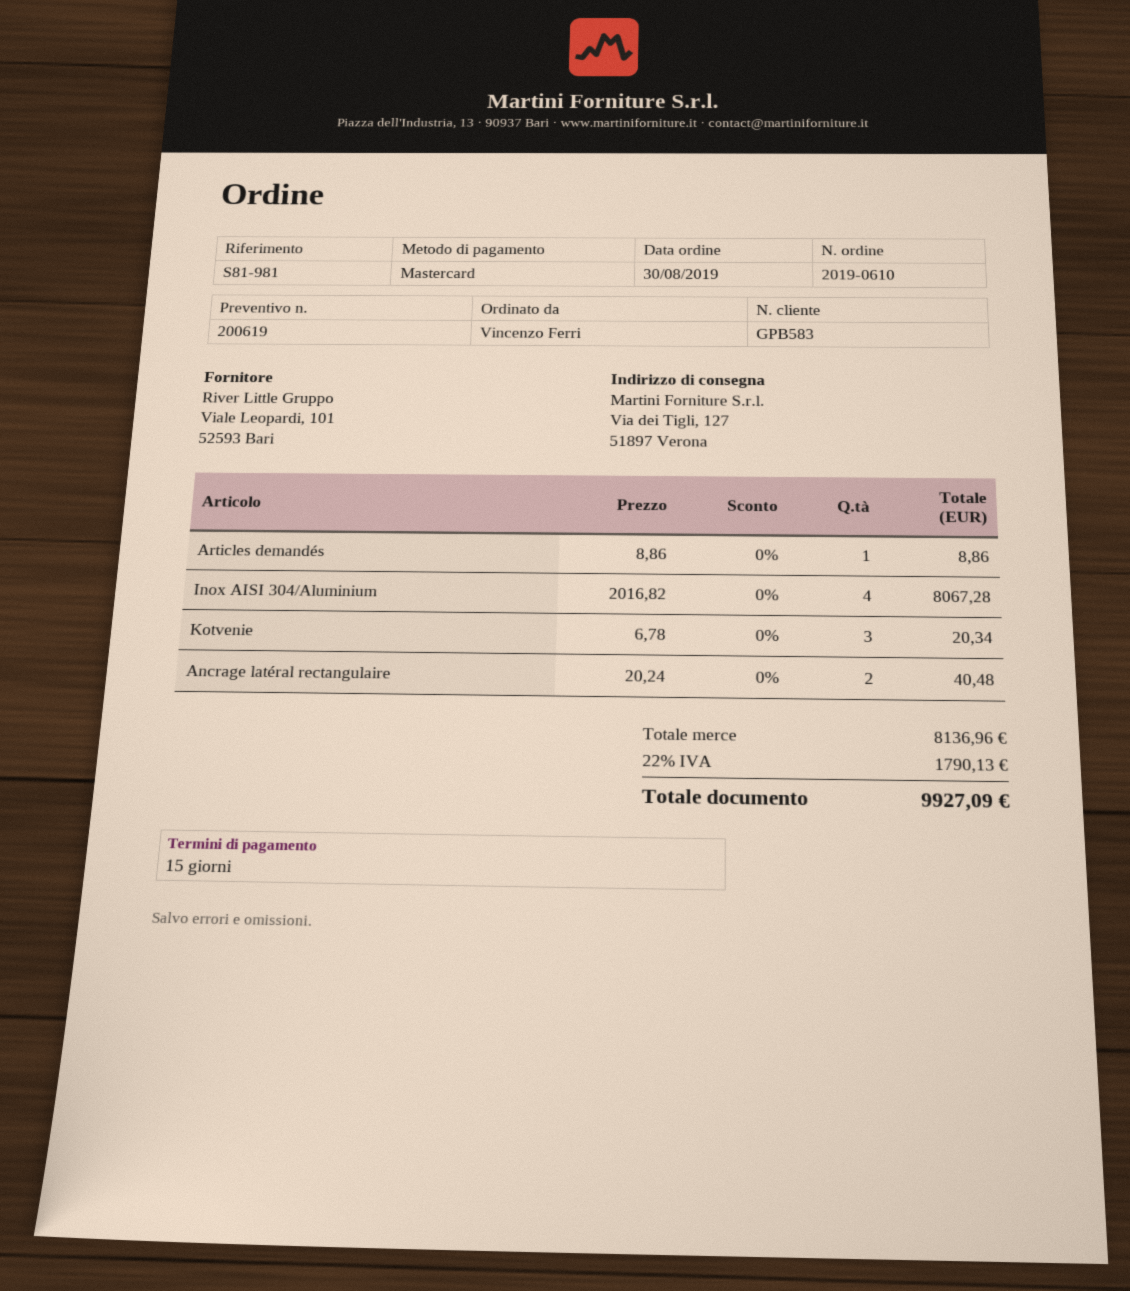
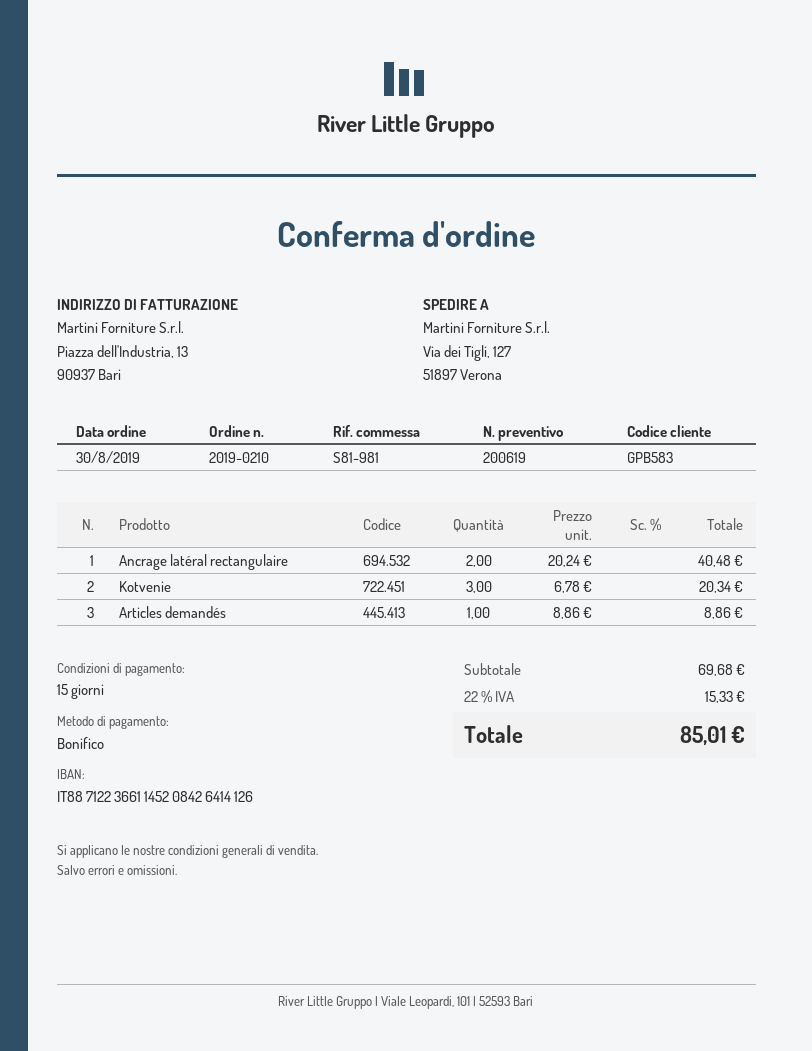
order number: 2019-0610 -> 2019-0210
payment method: Mastercard -> bank transfer
Inox AISI 304/Aluminium: 4 x 2016.82 = 8067.28 -> none
subtotal: 8136.96 -> 69.68
tax: 22% = 1790.13 -> 22% = 15.33
total: 9927.09 -> 85.01

